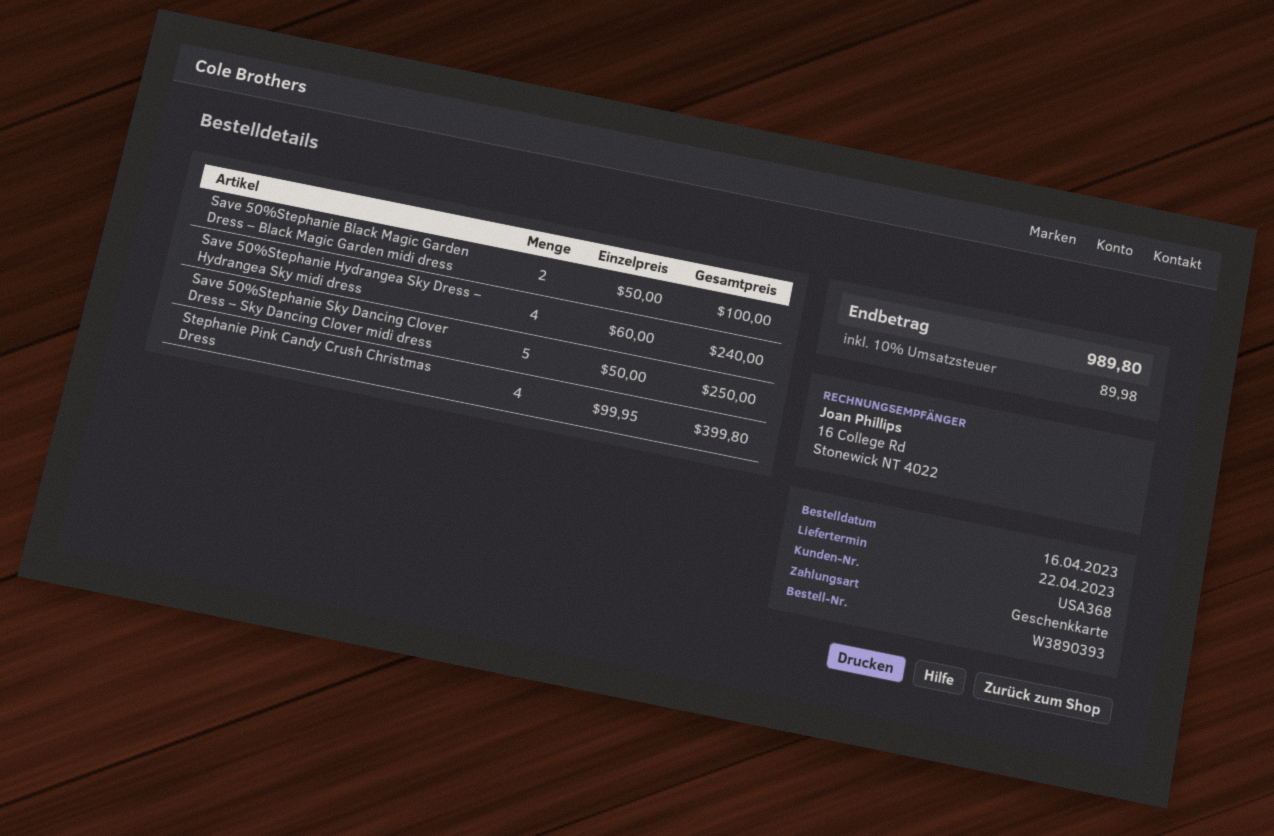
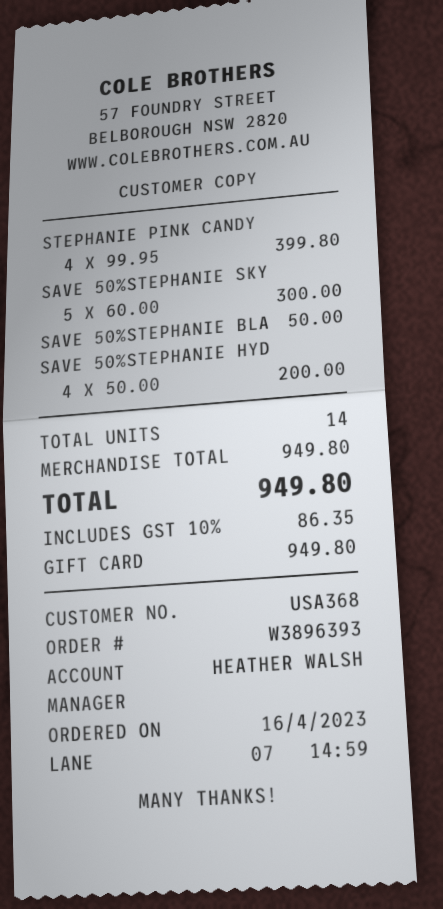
order number: W3890393 -> W3896393
Save 50%Stephanie Black Magic Garden Dress – Black Magic Garden midi dress: 2 x 50.00 = 100.00 -> 1 x 50.00 = 50.00
Save 50%Stephanie Hydrangea Sky Dress – Hydrangea Sky midi dress: 4 x 60.00 = 240.00 -> 4 x 50.00 = 200.00
Save 50%Stephanie Sky Dancing Clover Dress – Sky Dancing Clover midi dress: 5 x 50.00 = 250.00 -> 5 x 60.00 = 300.00
tax: 10% = 89.98 -> 10% = 86.35
total: 989.80 -> 949.80

